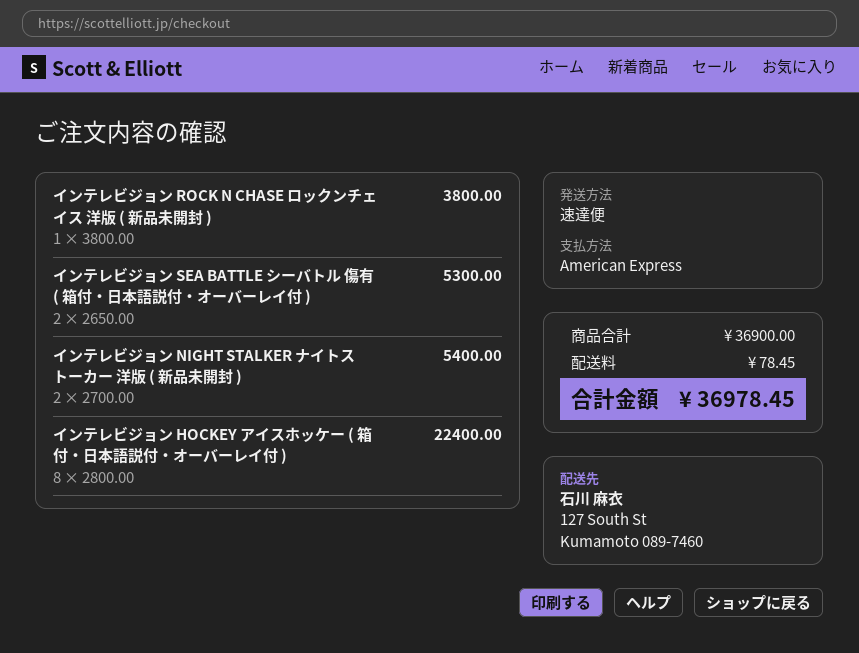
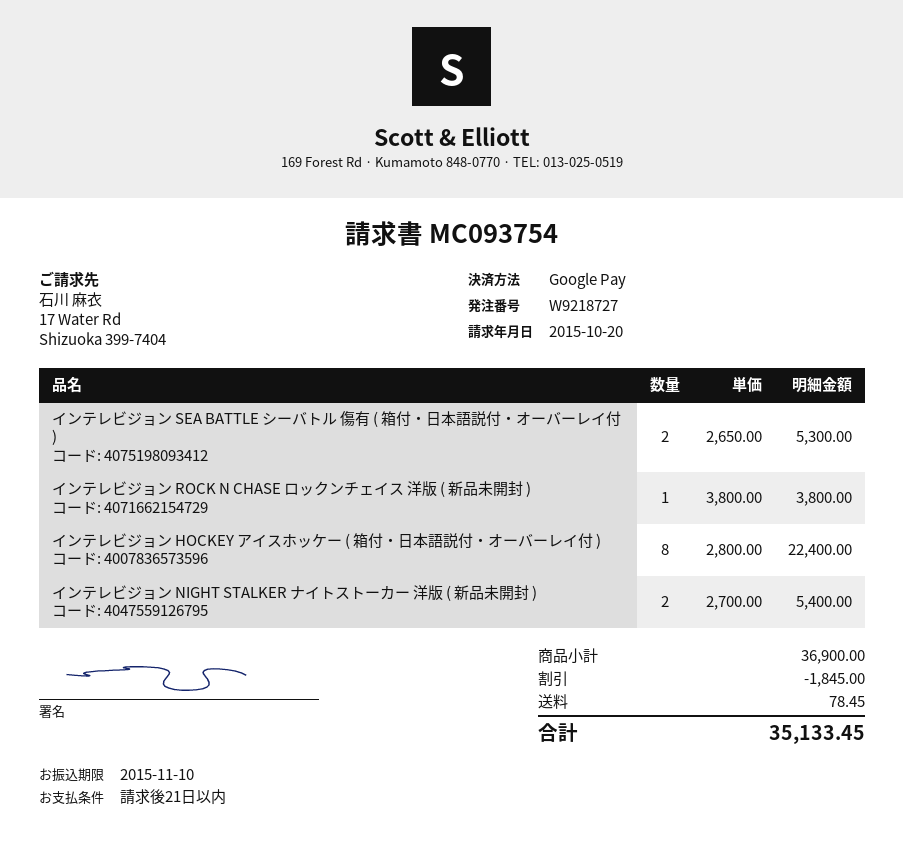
payment method: American Express -> Google Pay
discount: none -> 1845.00
total: 36978.45 -> 35133.45

